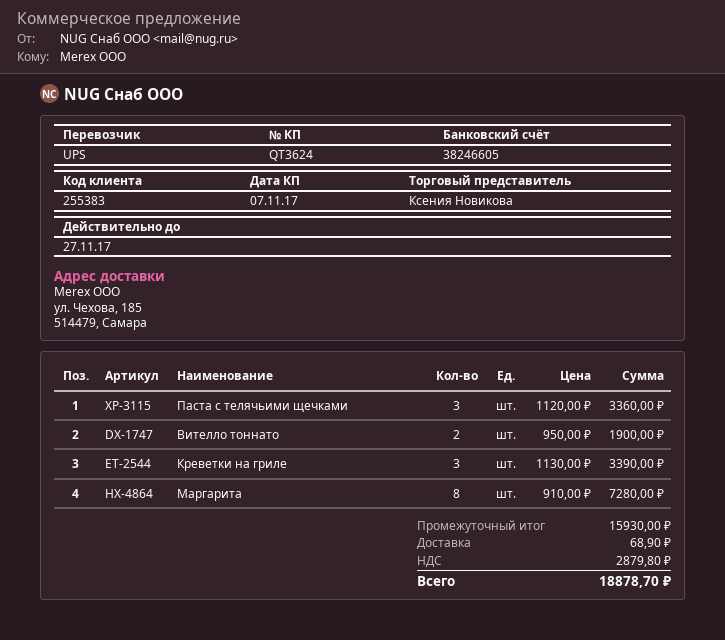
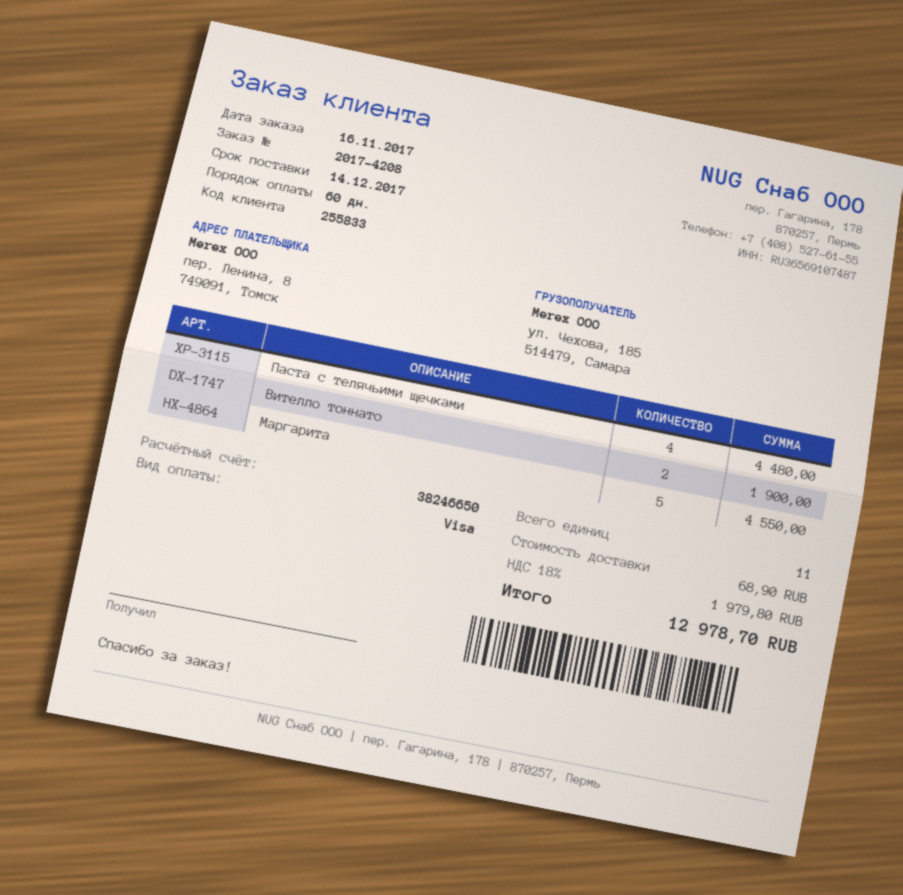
customer number: 255383 -> 255833
bank account: 38246605 -> 38246650
Паста с телячьими щечками: 3 for 3360.00 -> 4 for 4480.00
Креветки на гриле: 3 for 3390.00 -> none
Маргарита: 8 for 7280.00 -> 5 for 4550.00
tax: 2879.80 -> 1979.80
total: 18878.70 -> 12978.70

